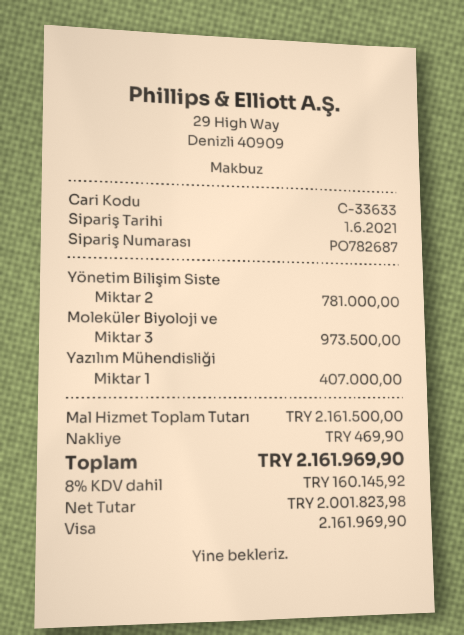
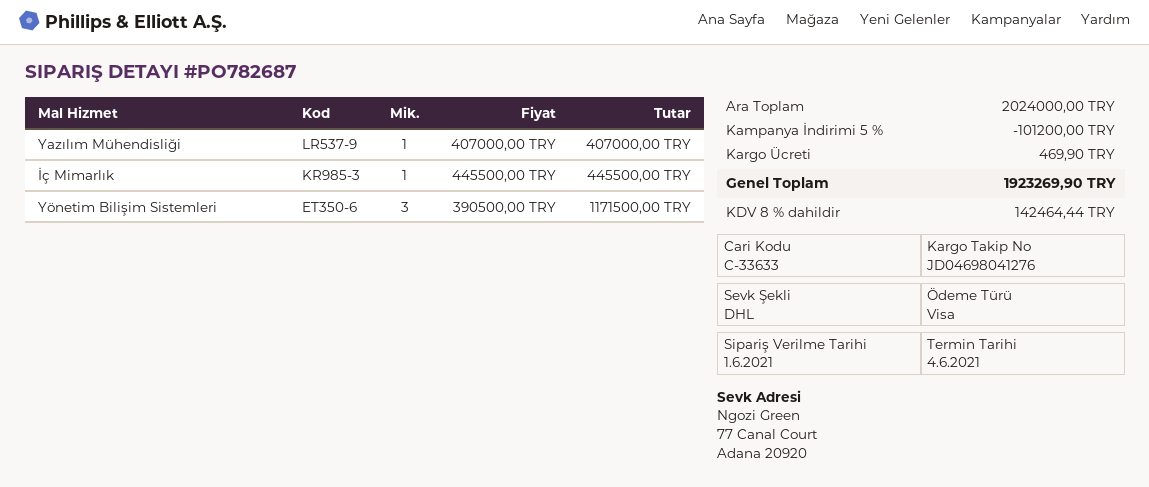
Yönetim Bilişim Siste: 2 for 781000.00 -> 3 for 1171500.00
Moleküler Biyoloji ve: 3 for 973500.00 -> none
İç Mimarlık: none -> 1 for 445500.00
subtotal: 2161500.00 -> 2024000.00
discount: none -> 5% = 101200.00
tax: 8% = 160145.92 -> 8% = 142464.44
total: 2161969.90 -> 1923269.90

